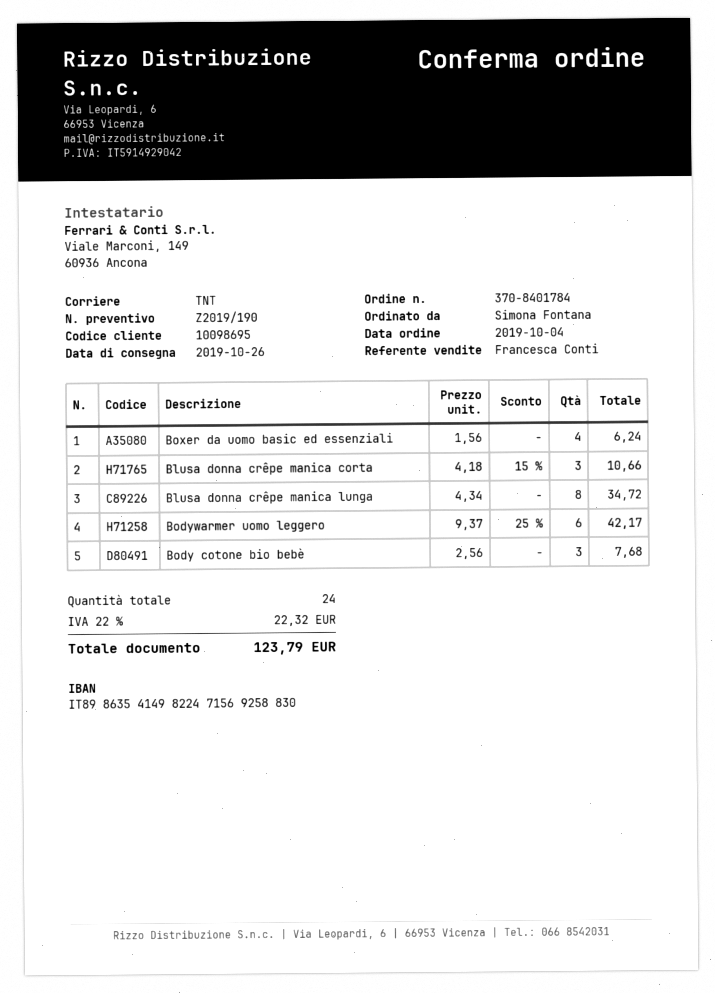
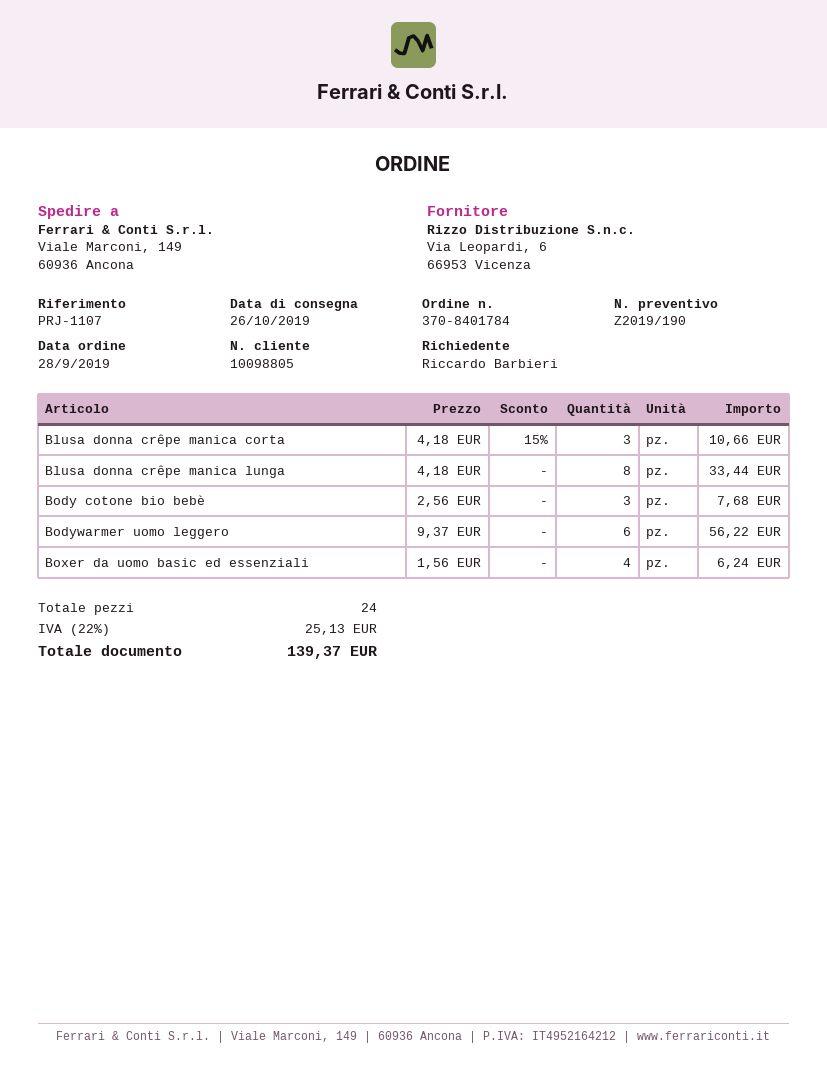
order date: 2019-10-04 -> 2019-09-28
customer number: 10098695 -> 10098805
ordered by: Simona Fontana -> Riccardo Barbieri
Blusa donna crêpe manica lunga: 8 x 4.34 = 34.72 -> 8 x 4.18 = 33.44
Bodywarmer uomo leggero: 6 x 9.37 - 25% = 42.17 -> 6 x 9.37 = 56.22
tax: 22% = 22.32 -> 22% = 25.13
total: 123.79 -> 139.37

